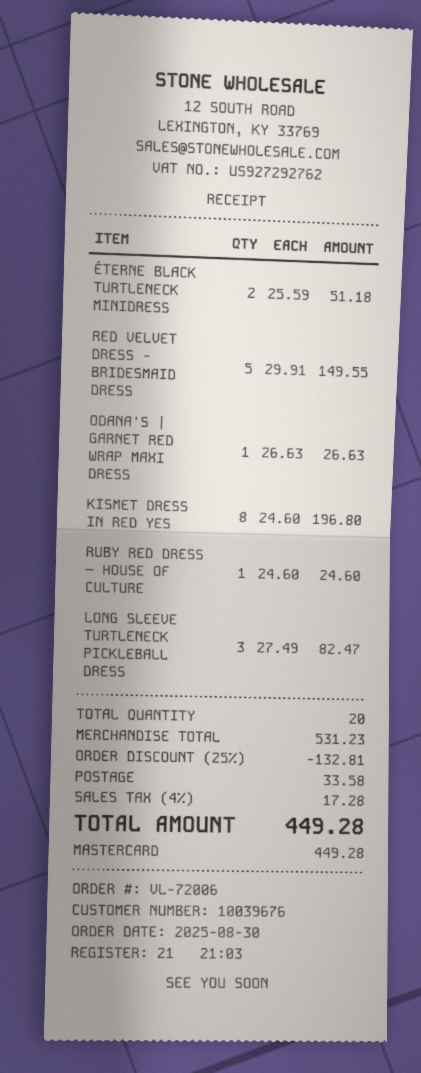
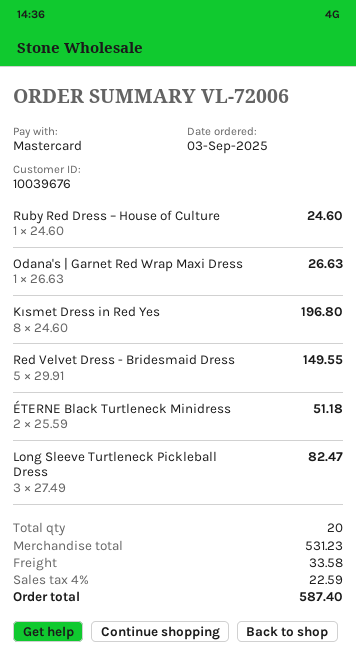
order date: 2025-08-30 -> 2025-09-03
discount: 25% = 132.81 -> none
tax: 4% = 17.28 -> 4% = 22.59
total: 449.28 -> 587.40

